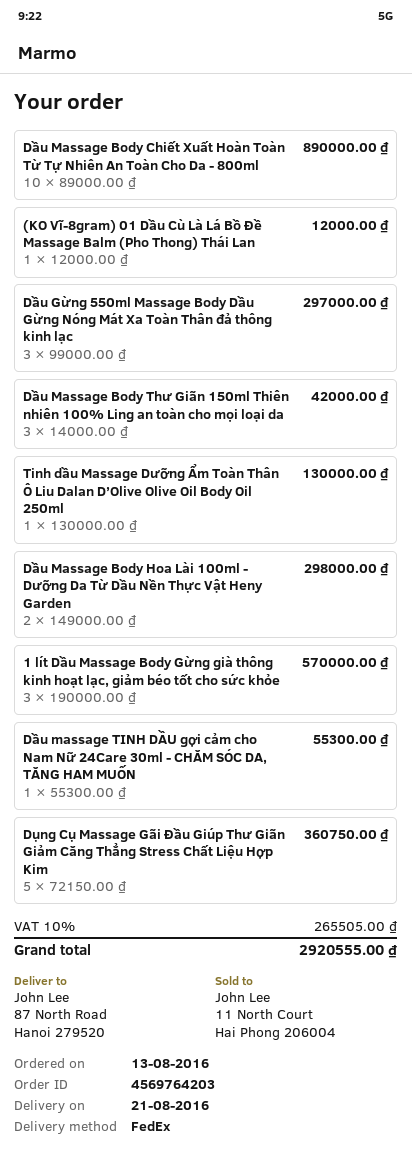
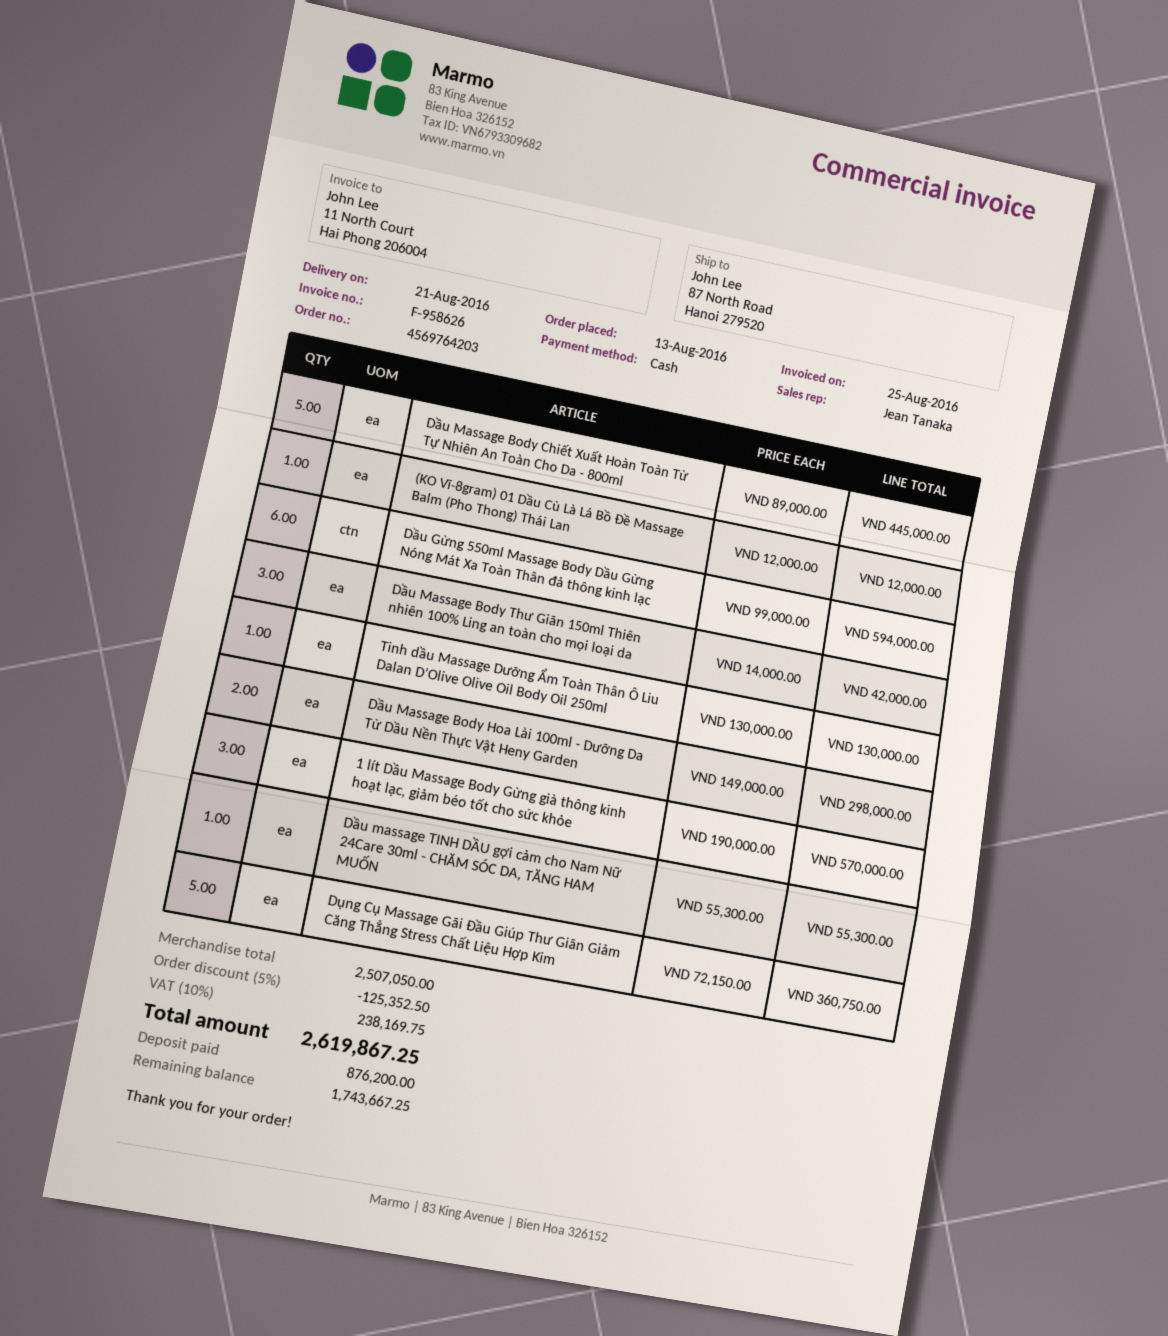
Dầu Massage Body Chiết Xuất Hoàn Toàn Từ Tự Nhiên An Toàn Cho Da - 800ml: 10 x 89000.00 = 890000.00 -> 5 x 89000.00 = 445000.00
Dầu Gừng 550ml Massage Body Dầu Gừng Nóng Mát Xa Toàn Thân đả thông kinh lạc: 3 x 99000.00 = 297000.00 -> 6 x 99000.00 = 594000.00
discount: none -> 5% = 125352.50
tax: 10% = 265505.00 -> 10% = 238169.75
total: 2920555.00 -> 2619867.25

